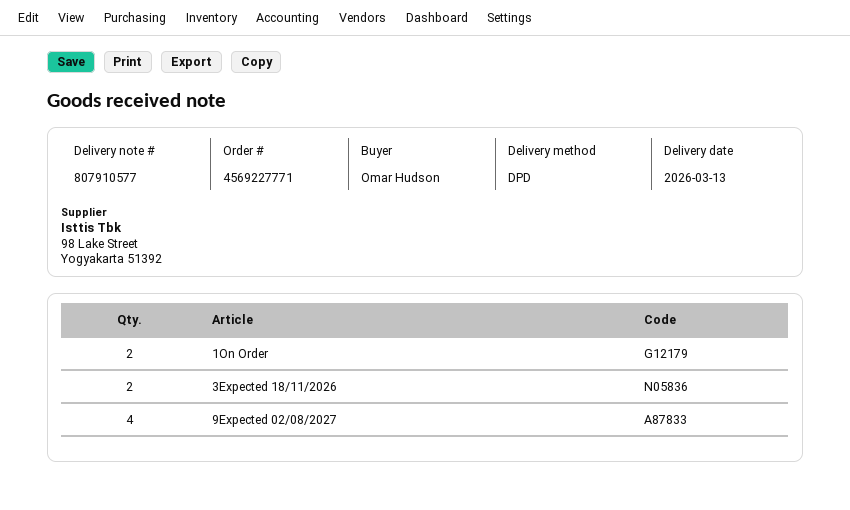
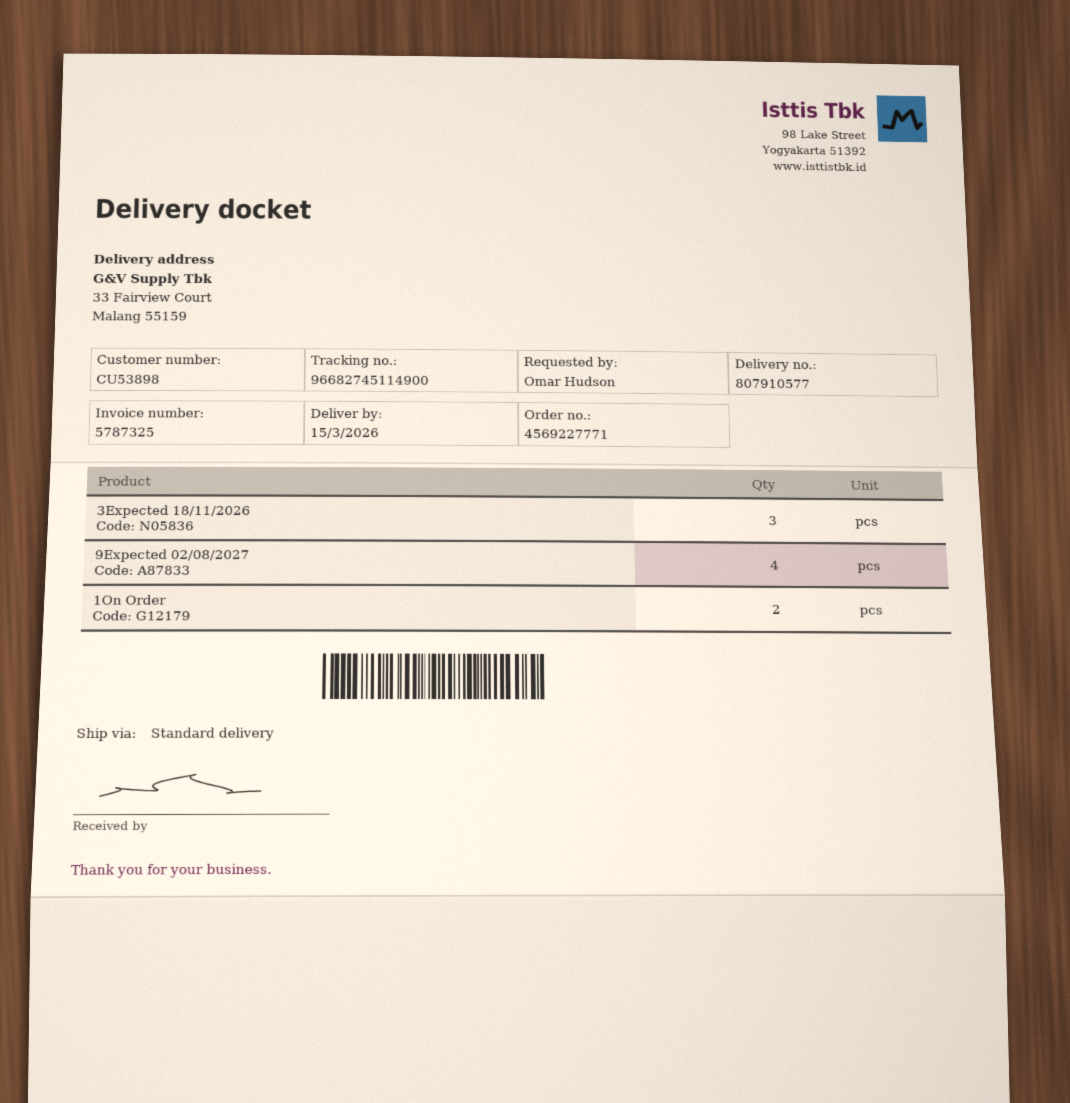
delivery date: 2026-03-13 -> 2026-03-15
shipping method: DPD -> standard
3Expected 18/11/2026: 2 -> 3

